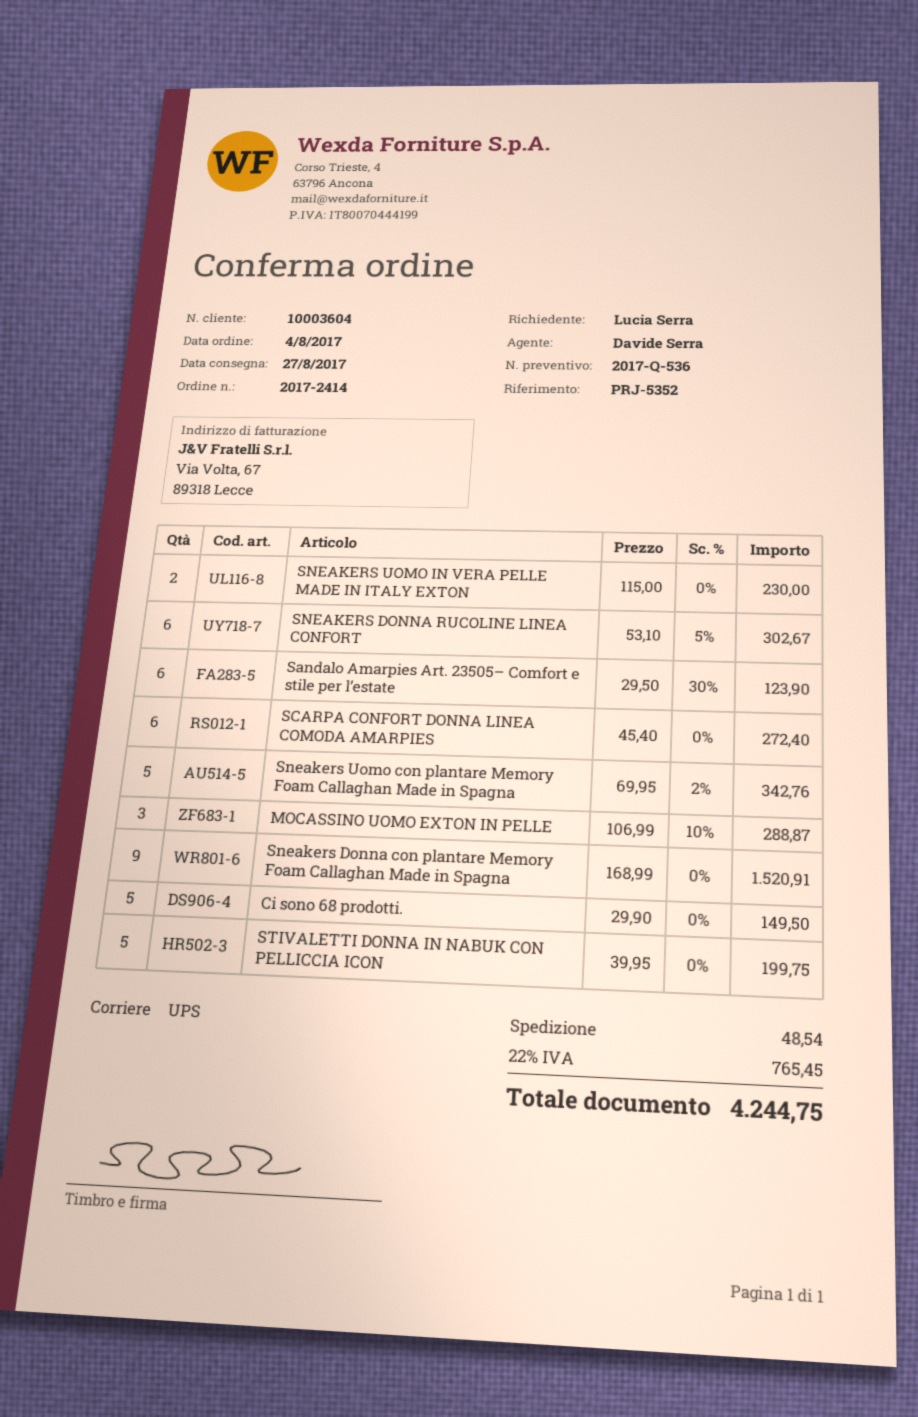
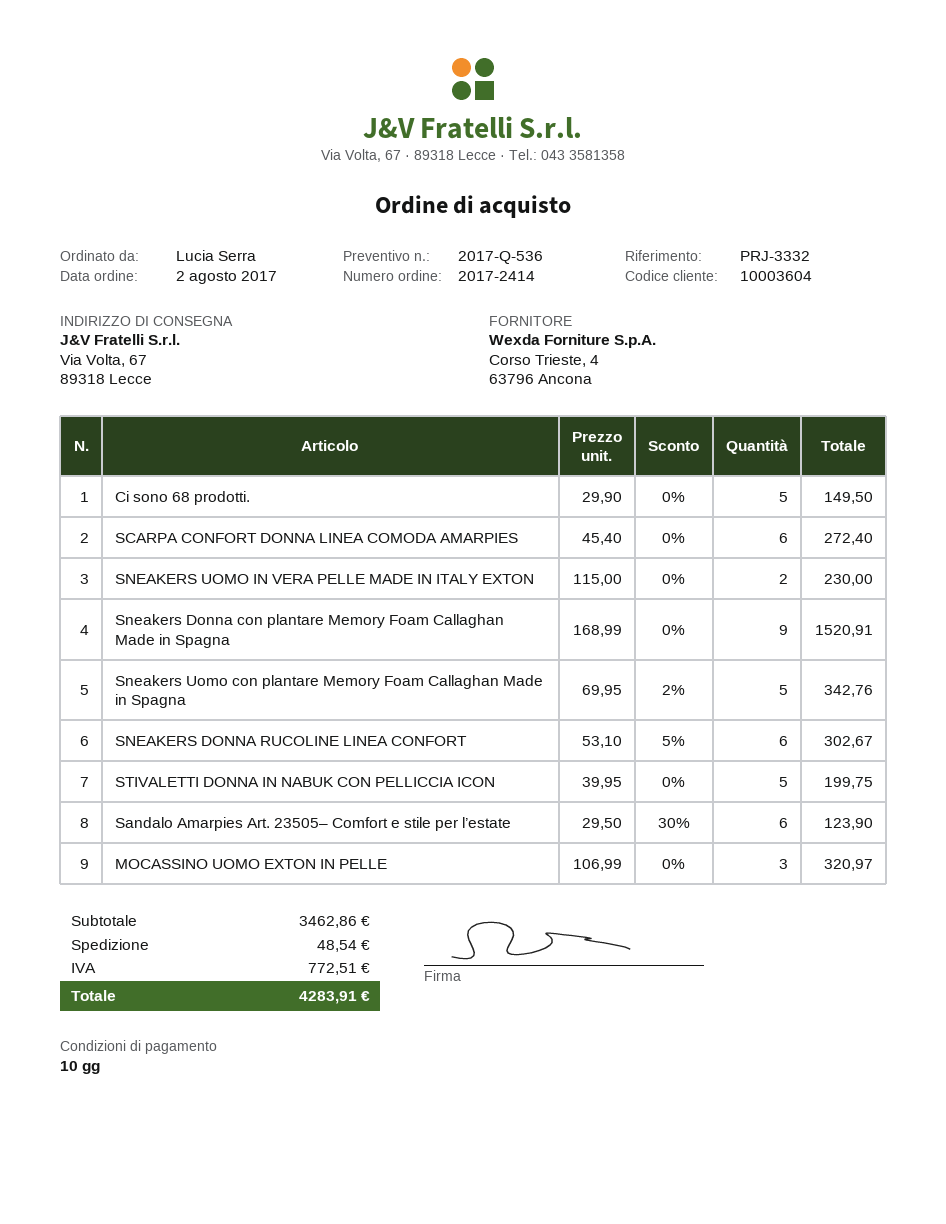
order date: 2017-08-04 -> 2017-08-02
reference: PRJ-5352 -> PRJ-3332
MOCASSINO UOMO EXTON IN PELLE: 3 x 106.99 - 10% = 288.87 -> 3 x 106.99 = 320.97
tax: 765.45 -> 772.51
total: 4244.75 -> 4283.91

